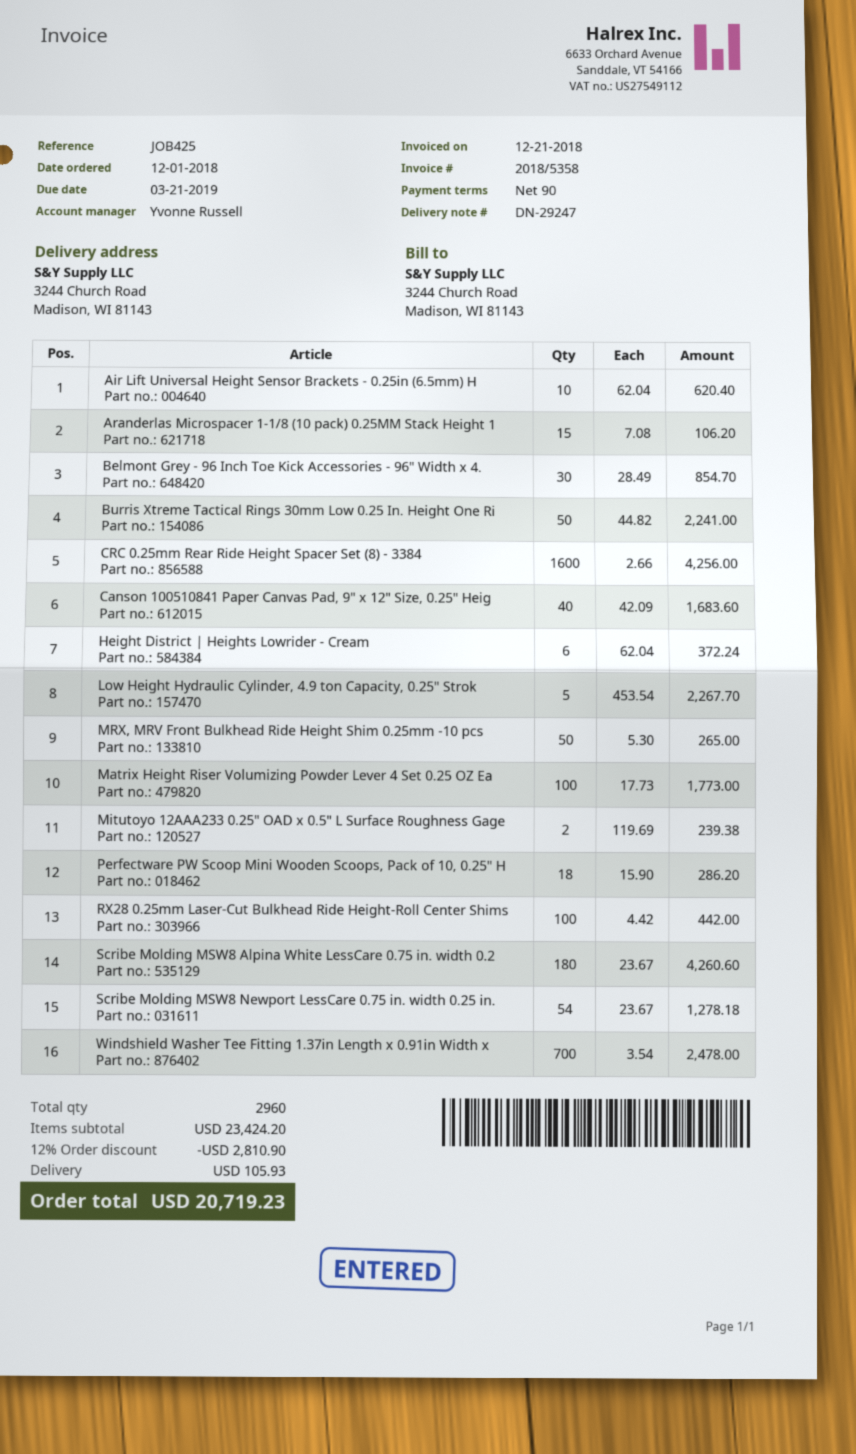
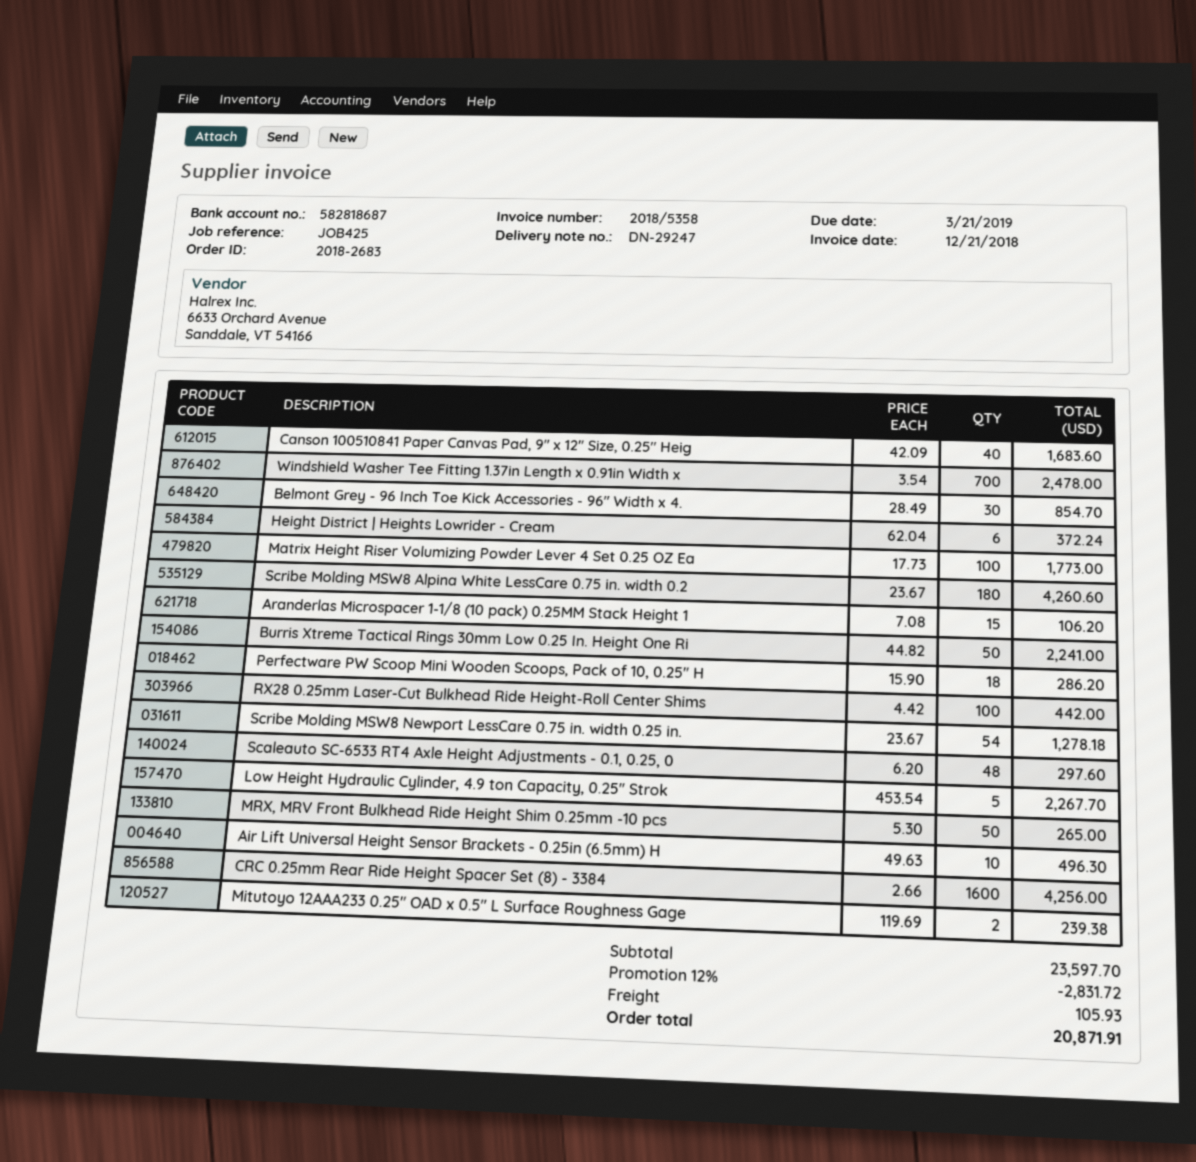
Air Lift Universal Height Sensor Brackets - 0.25in (6.5mm) H: 10 x 62.04 = 620.40 -> 10 x 49.63 = 496.30
Scaleauto SC-6533 RT4 Axle Height Adjustments - 0.1, 0.25, 0: none -> 48 x 6.20 = 297.60
subtotal: 23424.20 -> 23597.70
discount: 12% = 2810.90 -> 12% = 2831.72
total: 20719.23 -> 20871.91

